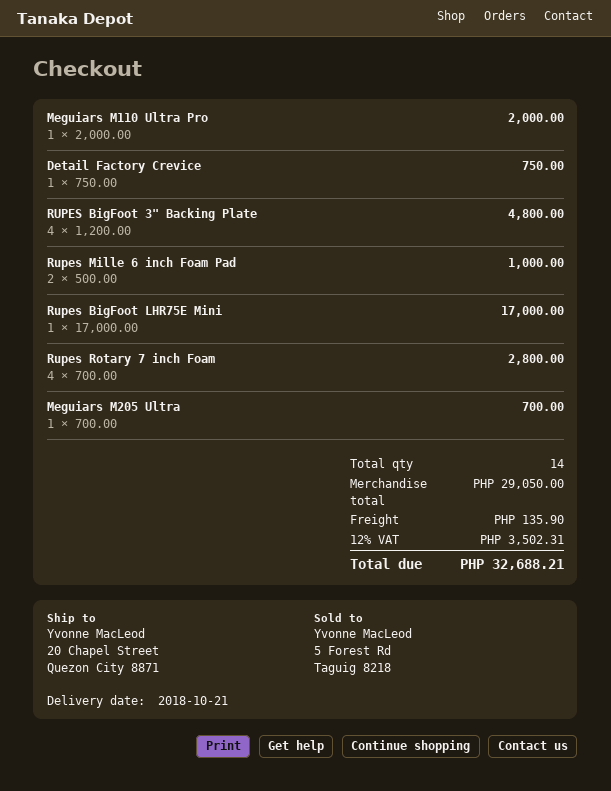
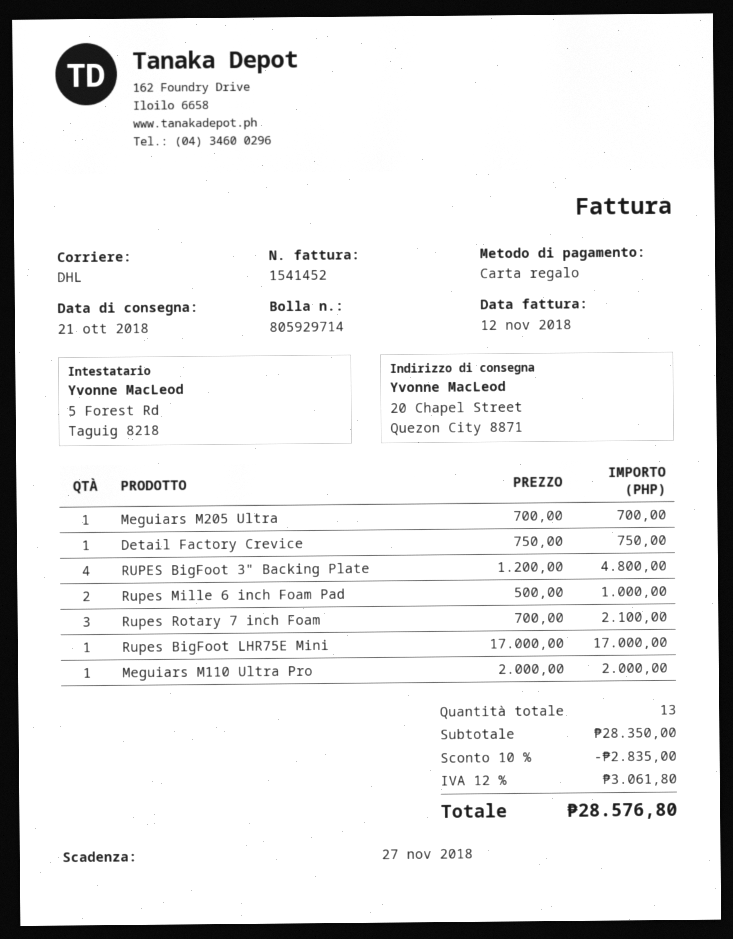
Rupes Rotary 7 inch Foam: 4 x 700.00 = 2800.00 -> 3 x 700.00 = 2100.00
total quantity: 14 -> 13
subtotal: 29050.00 -> 28350.00
discount: none -> 10% = 2835.00
shipping: 135.90 -> none
tax: 12% = 3502.31 -> 12% = 3061.80
total: 32688.21 -> 28576.80

